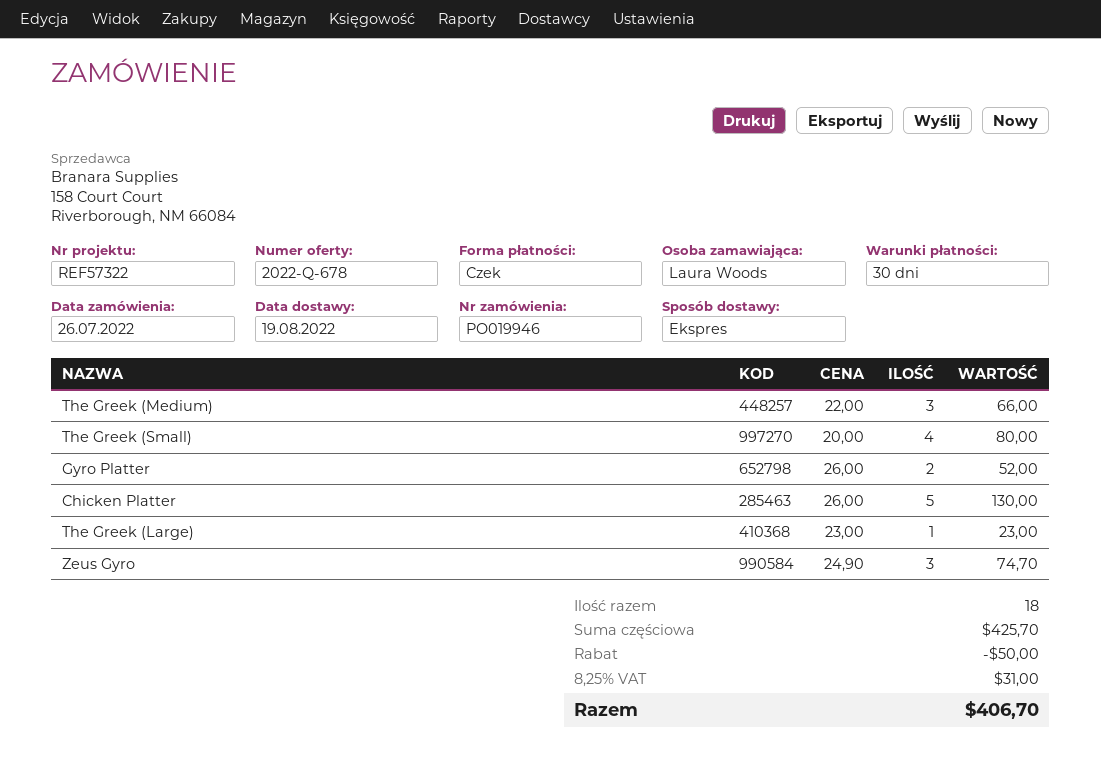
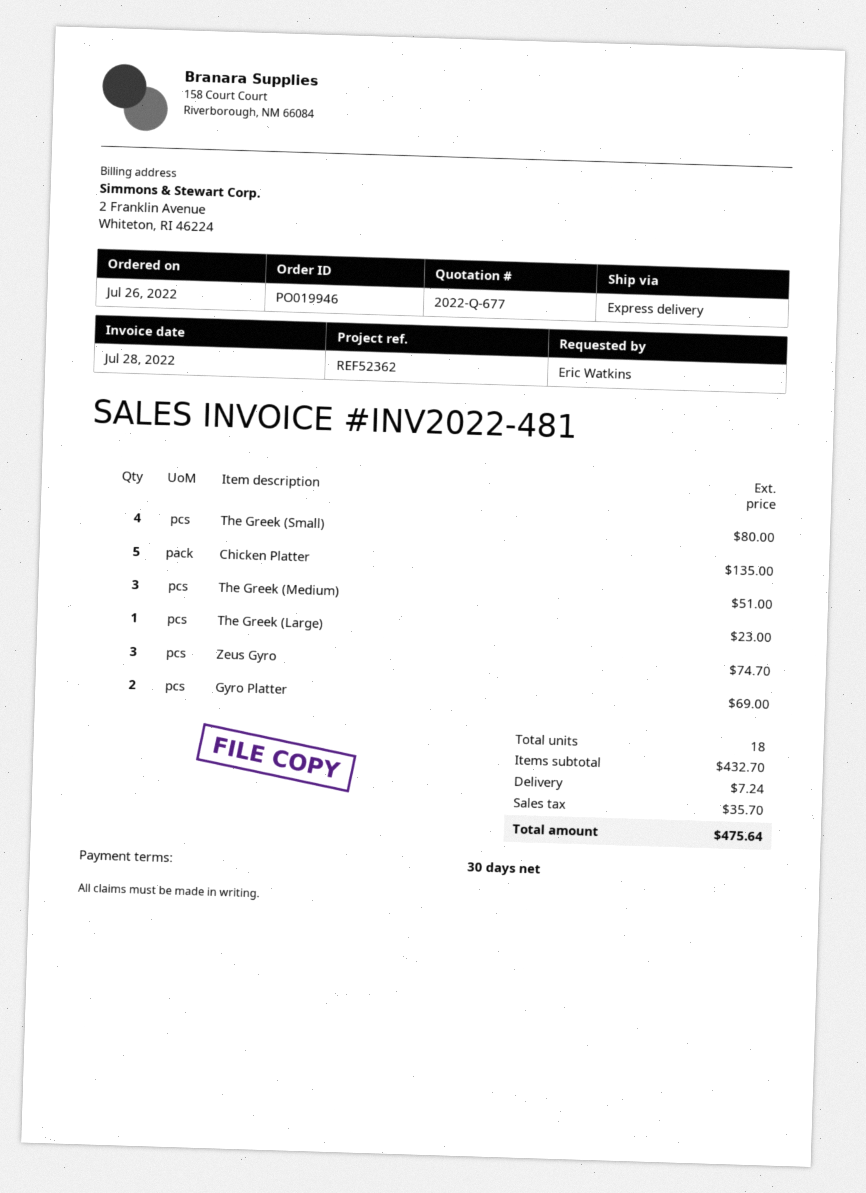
quote number: 2022-Q-678 -> 2022-Q-677
reference: REF57322 -> REF52362
ordered by: Laura Woods -> Eric Watkins
The Greek (Medium): 3 for 66.00 -> 3 for 51.00
Gyro Platter: 2 for 52.00 -> 2 for 69.00
Chicken Platter: 5 for 130.00 -> 5 for 135.00
subtotal: 425.70 -> 432.70
discount: 50.00 -> none
shipping: none -> 7.24
tax: 31.00 -> 35.70
total: 406.70 -> 475.64

